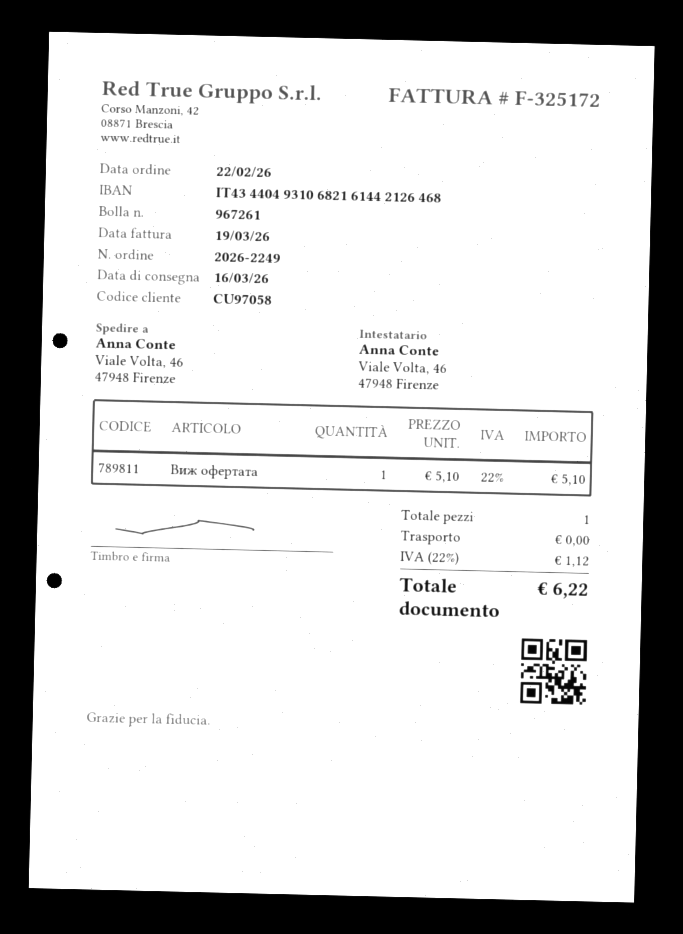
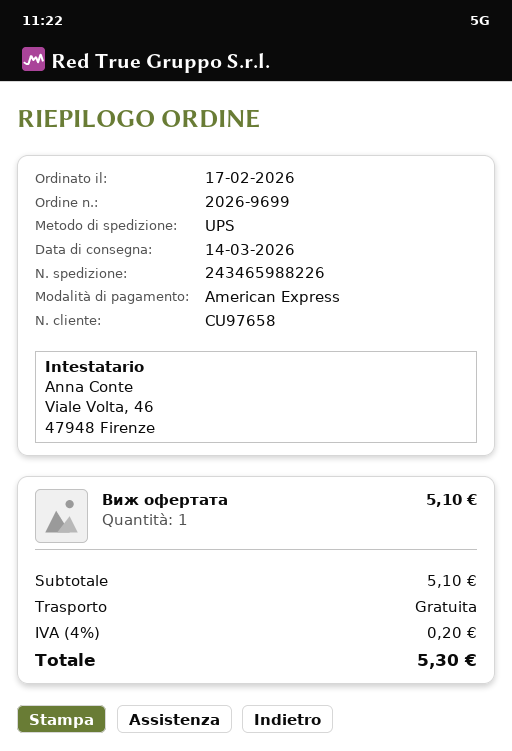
order number: 2026-2249 -> 2026-9699
order date: 2026-02-22 -> 2026-02-17
delivery date: 2026-03-16 -> 2026-03-14
customer number: CU97058 -> CU97658
tax: 22% = 1.12 -> 4% = 0.20
total: 6.22 -> 5.30

